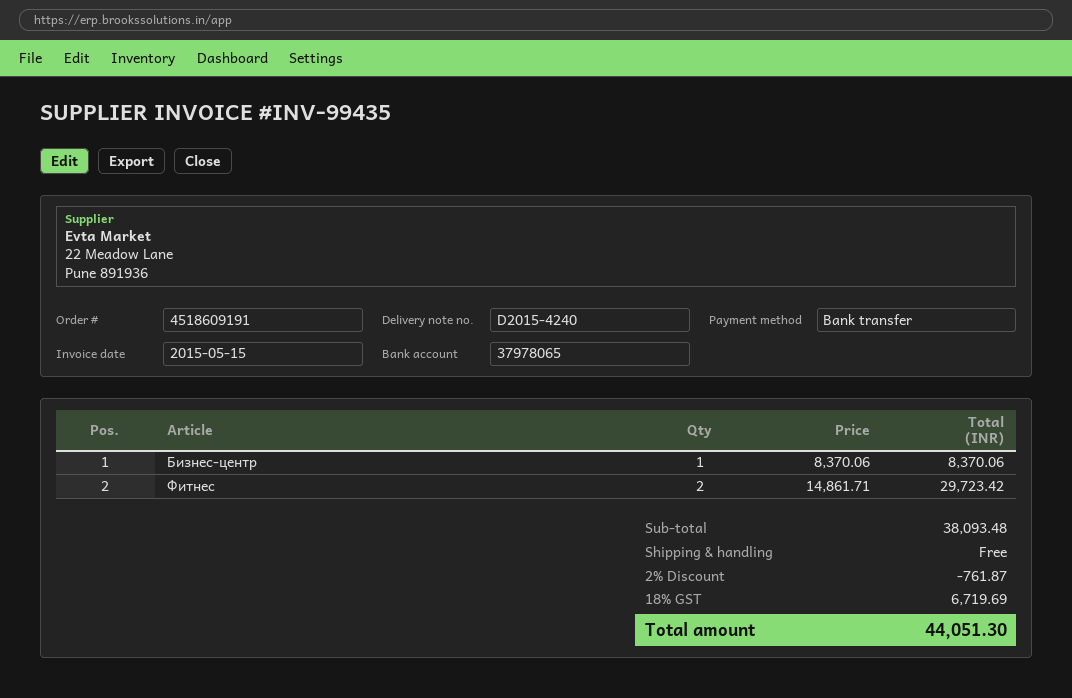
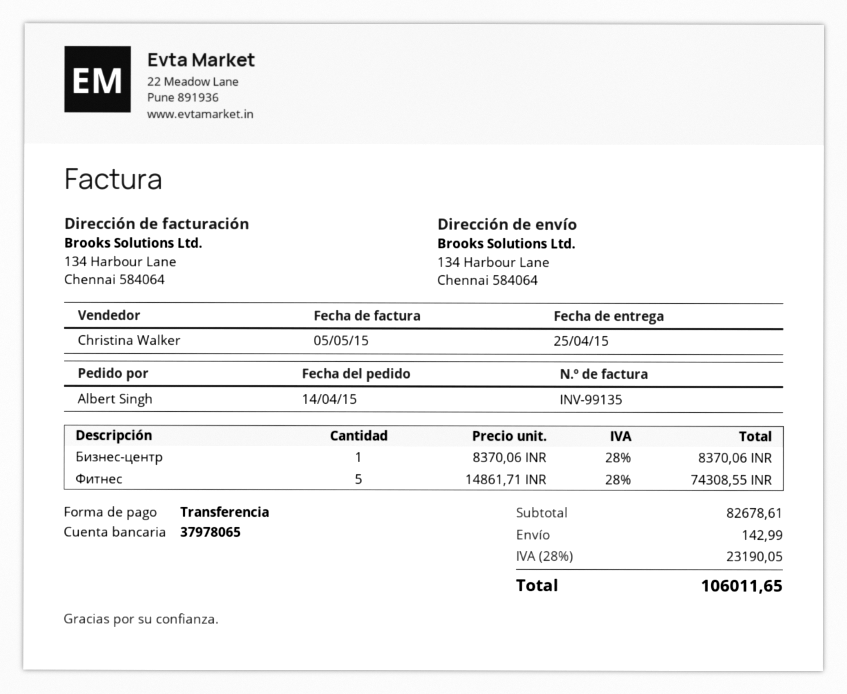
invoice number: INV-99435 -> INV-99135
invoice date: 2015-05-15 -> 2015-05-05
Фитнес: 2 x 14861.71 = 29723.42 -> 5 x 14861.71 = 74308.55
subtotal: 38093.48 -> 82678.61
discount: 2% = 761.87 -> none
shipping: 0.00 -> 142.99
tax: 18% = 6719.69 -> 28% = 23190.05
total: 44051.30 -> 106011.65

